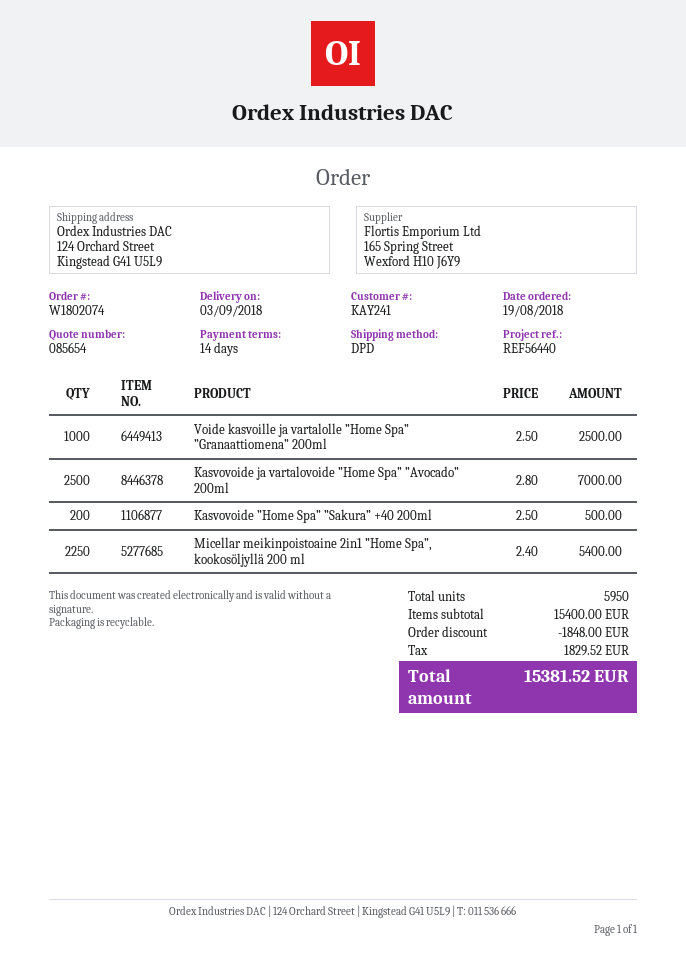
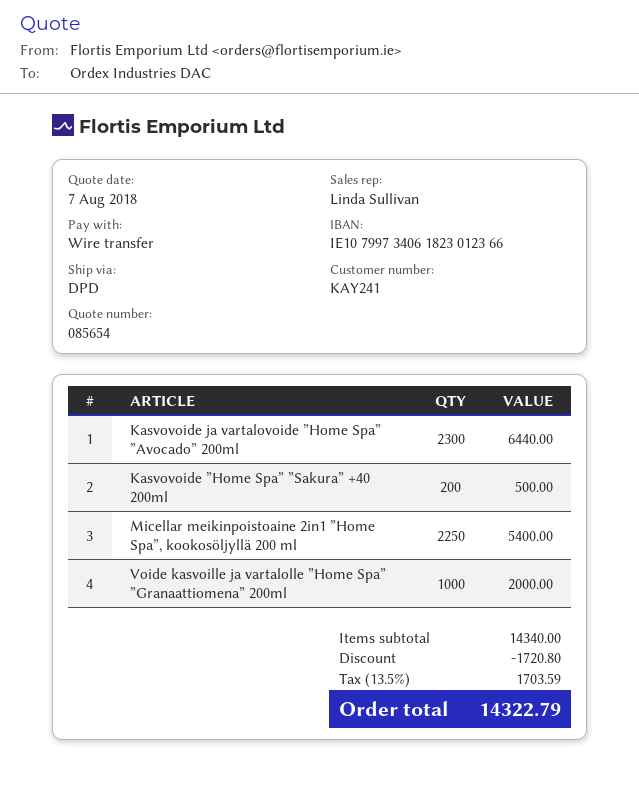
Voide kasvoille ja vartalolle ”Home Spa” ”Granaattiomena” 200ml: 1000 for 2500.00 -> 1000 for 2000.00
Kasvovoide ja vartalovoide ”Home Spa” ”Avocado” 200ml: 2500 for 7000.00 -> 2300 for 6440.00
subtotal: 15400.00 -> 14340.00
discount: 1848.00 -> 1720.80
tax: 1829.52 -> 1703.59
total: 15381.52 -> 14322.79

